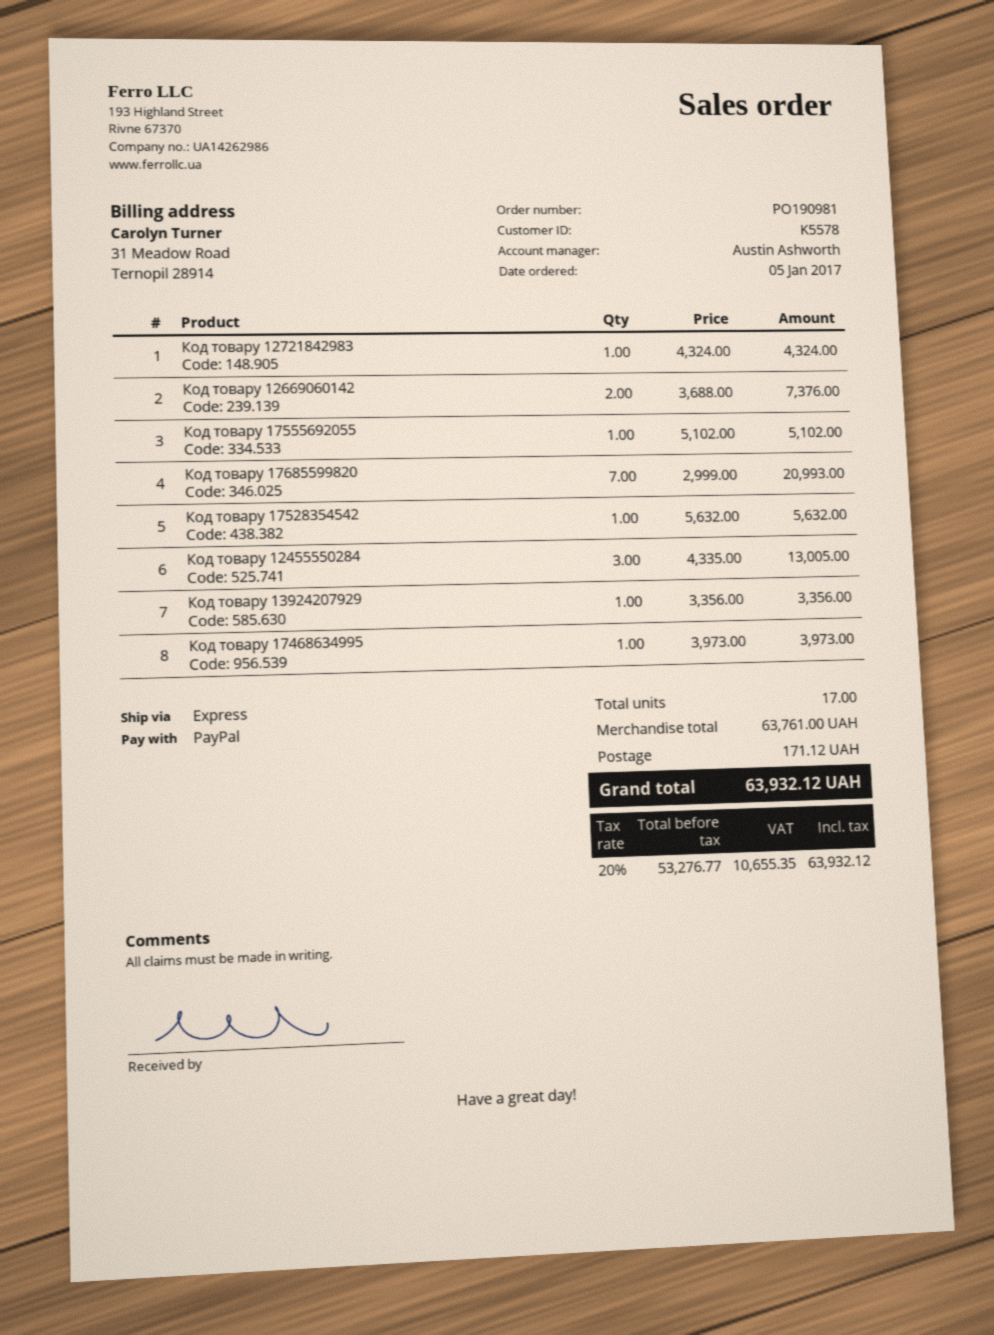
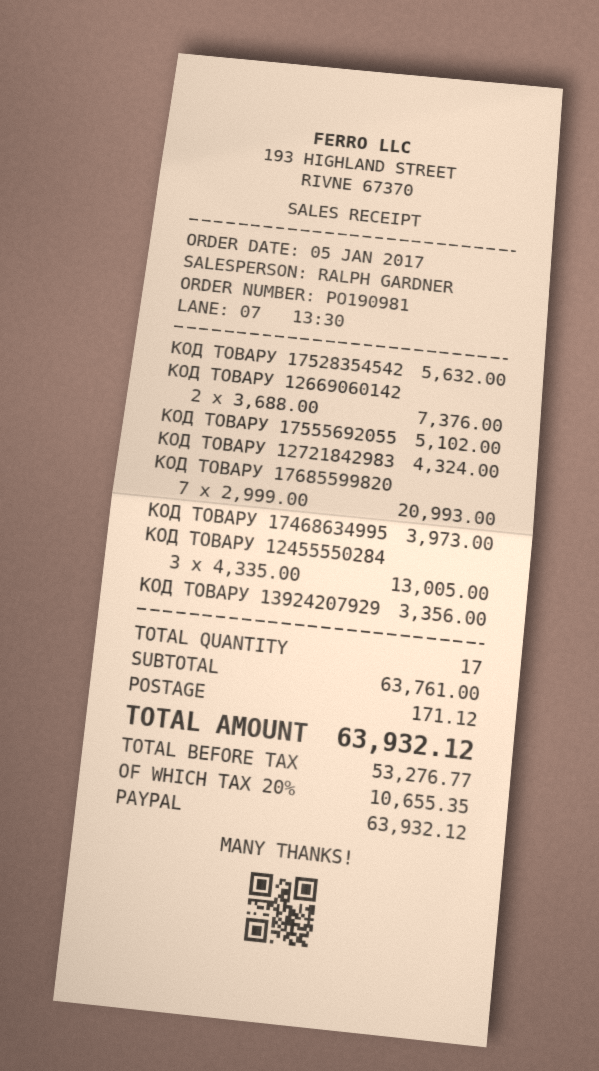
sales rep: Austin Ashworth -> RALPH GARDNER

